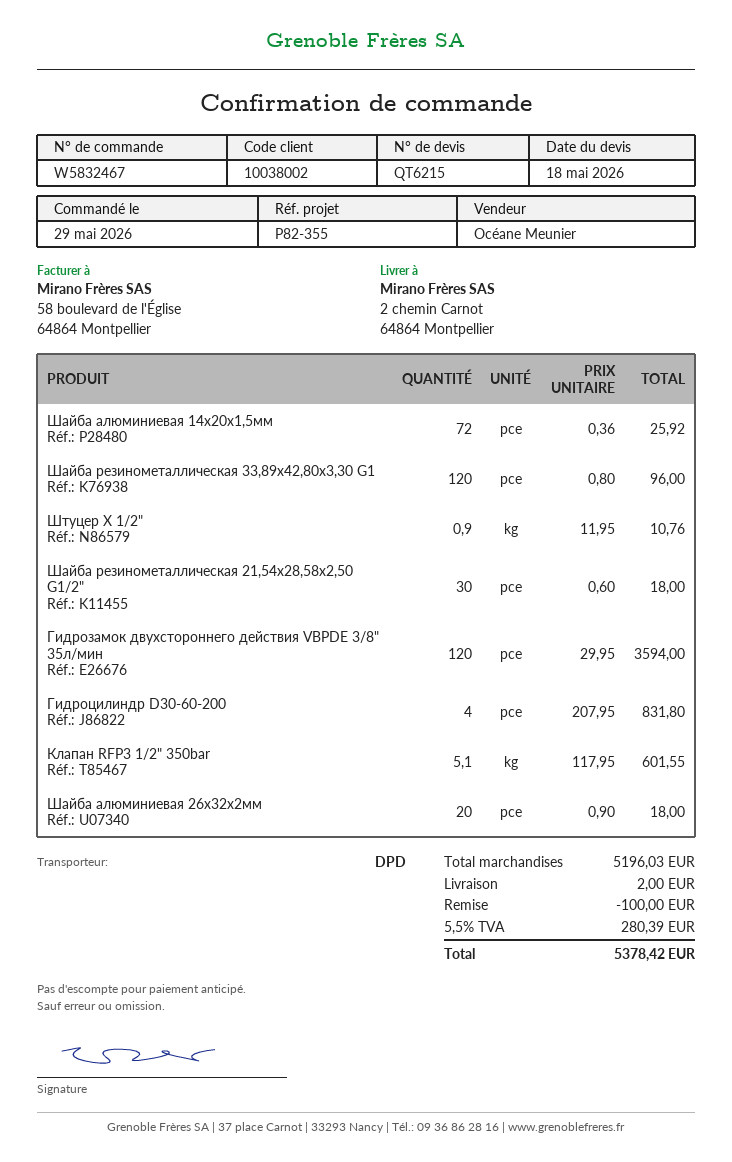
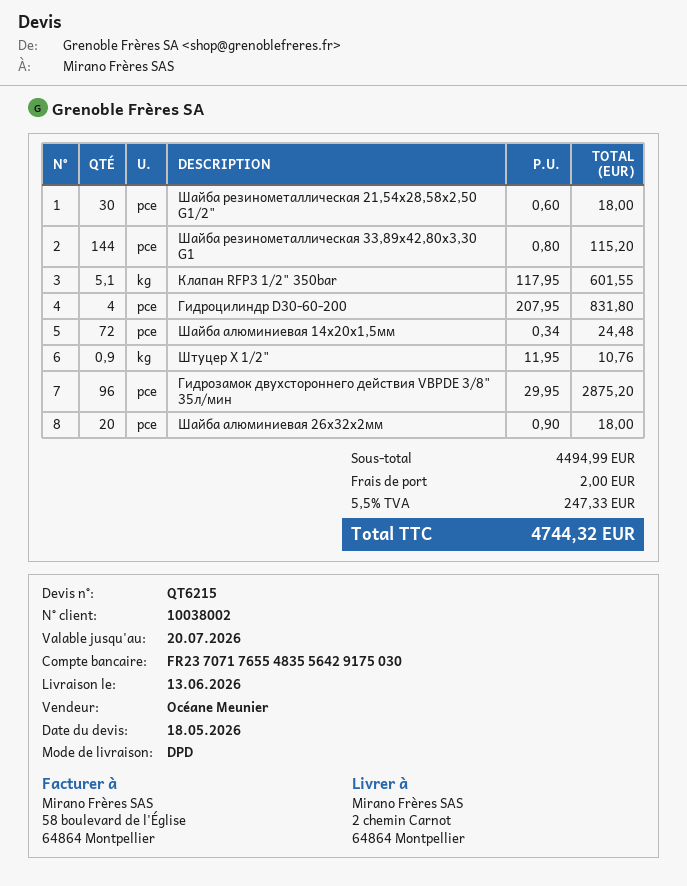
Шайба алюминиевая 14x20x1,5мм: 72 x 0.36 = 25.92 -> 72 x 0.34 = 24.48
Шайба резинометаллическая 33,89x42,80x3,30 G1: 120 x 0.80 = 96.00 -> 144 x 0.80 = 115.20
Гидрозамок двухстороннего действия VBPDE 3/8" 35л/мин: 120 x 29.95 = 3594.00 -> 96 x 29.95 = 2875.20
subtotal: 5196.03 -> 4494.99
discount: 100.00 -> none
tax: 5.5% = 280.39 -> 5.5% = 247.33
total: 5378.42 -> 4744.32

